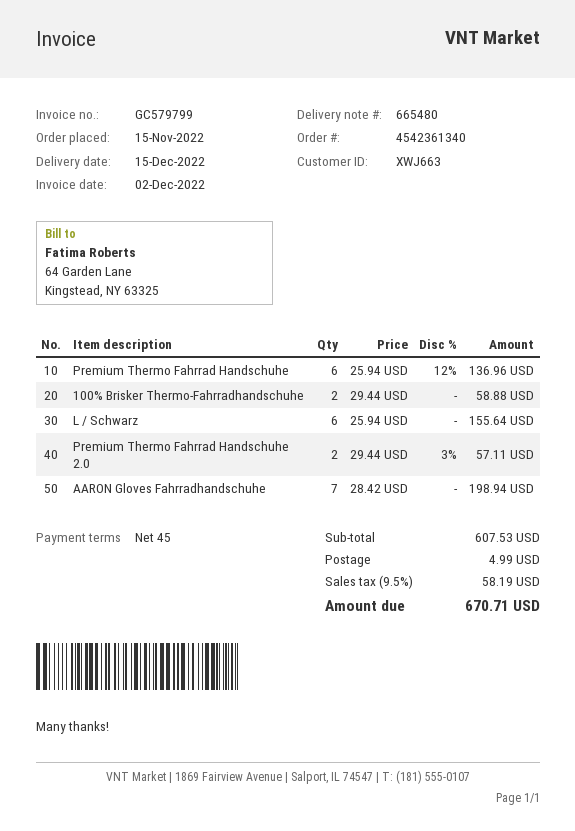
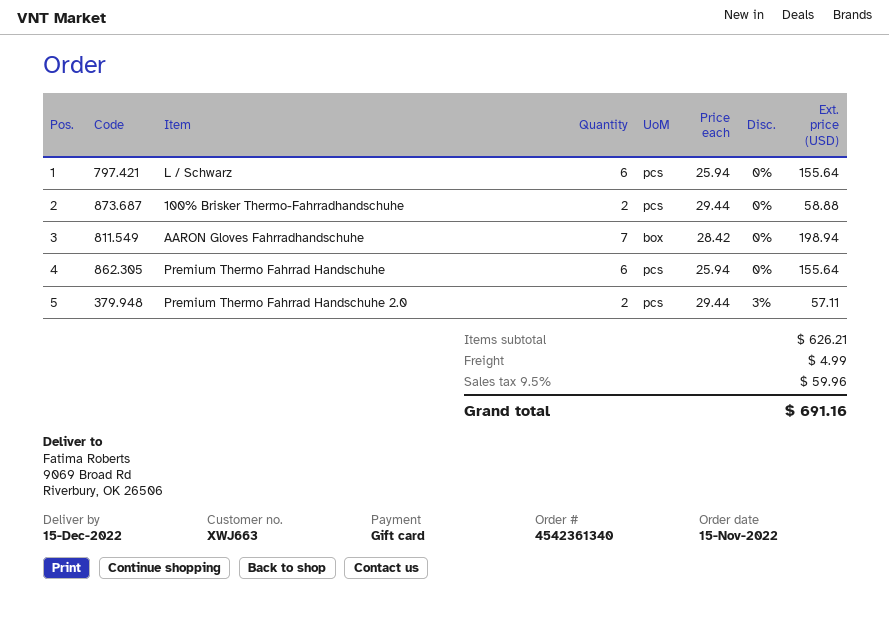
Premium Thermo Fahrrad Handschuhe: 6 x 25.94 - 12% = 136.96 -> 6 x 25.94 = 155.64
subtotal: 607.53 -> 626.21
tax: 9.5% = 58.19 -> 9.5% = 59.96
total: 670.71 -> 691.16

